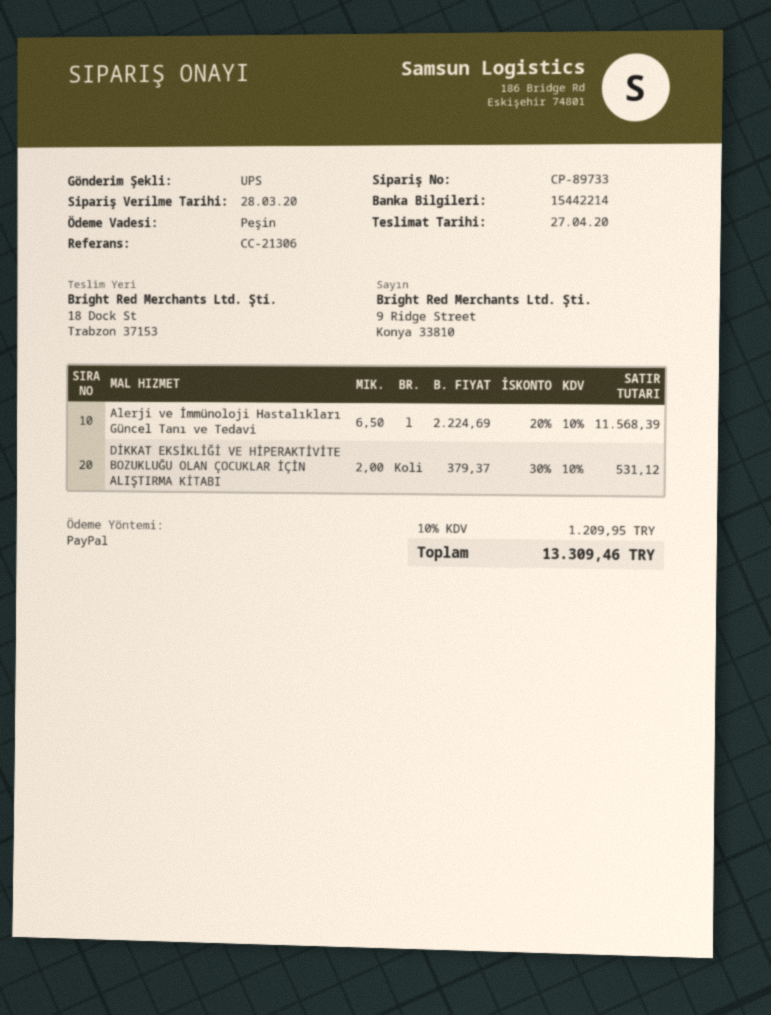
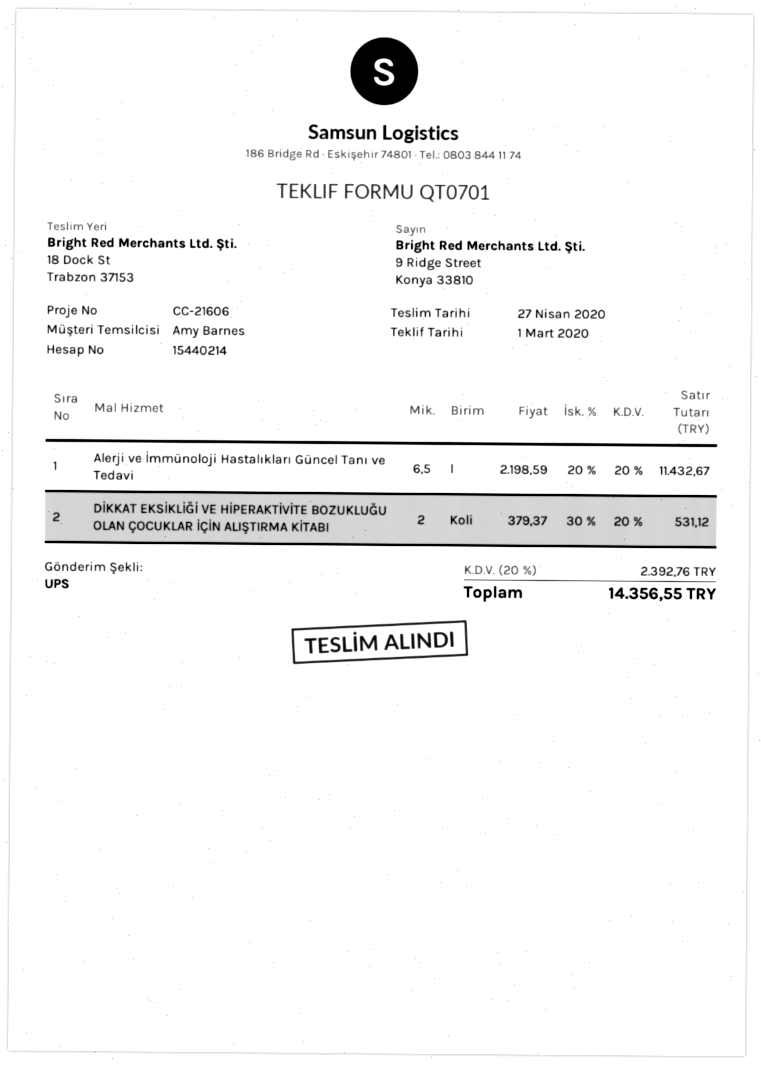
reference: CC-21306 -> CC-21606
bank account: 15442214 -> 15440214
Alerji ve İmmünoloji Hastalıkları Güncel Tanı ve Tedavi: 6.5 x 2224.69 - 20% = 11568.39 -> 6.5 x 2198.59 - 20% = 11432.67
tax: 10% = 1209.95 -> 20% = 2392.76
total: 13309.46 -> 14356.55

